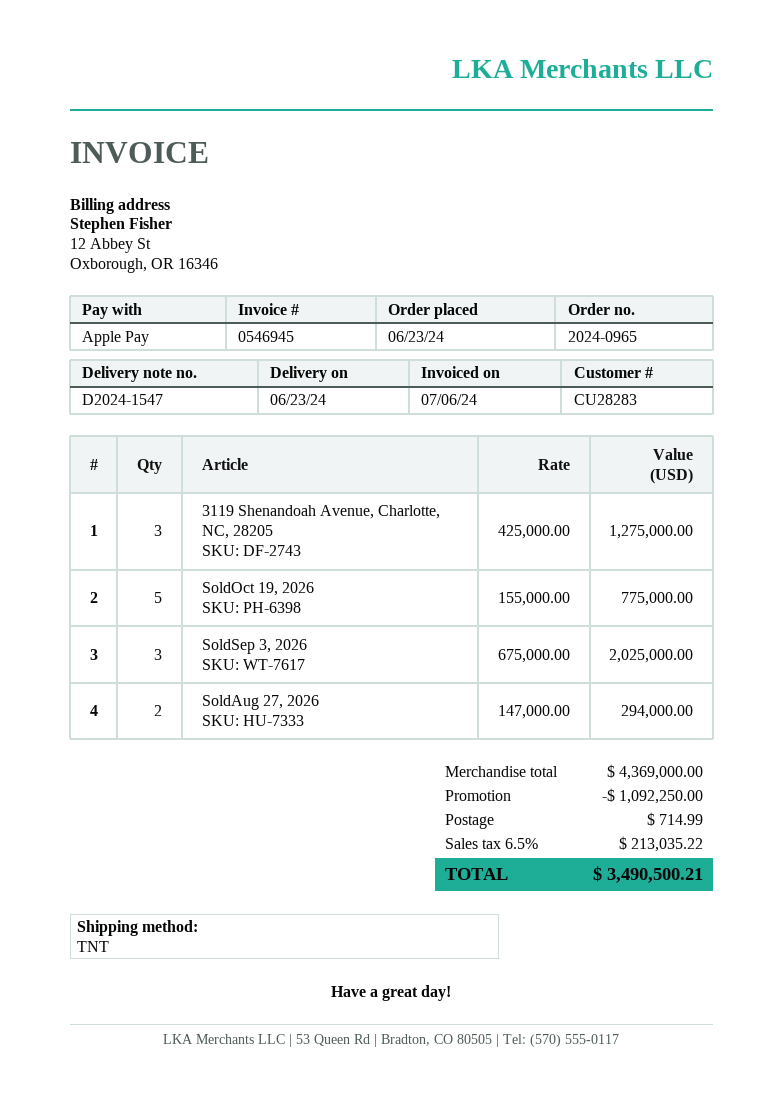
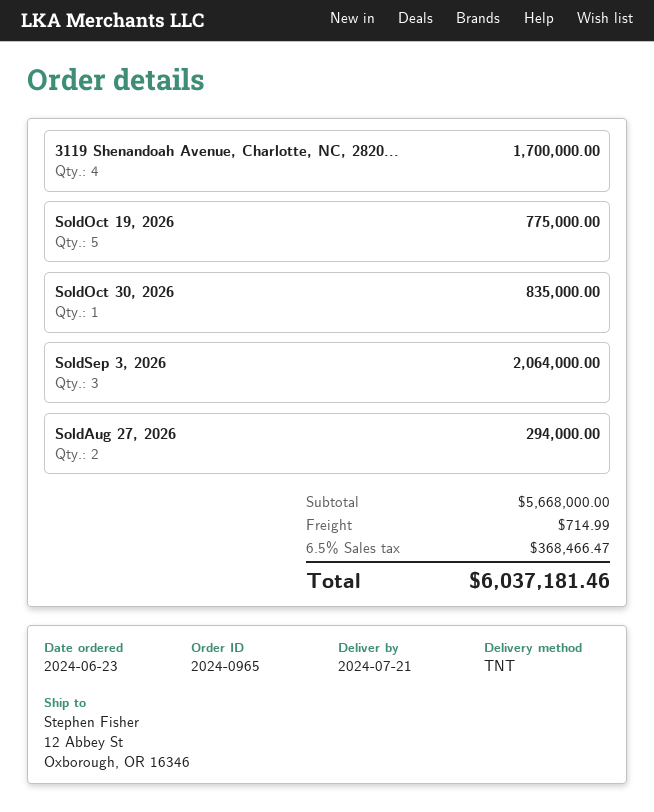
delivery date: 2024-06-23 -> 2024-07-21
3119 Shenandoah Avenue, Charlotte, NC, 28205: 3 for 1275000.00 -> 4 for 1700000.00
SoldSep 3, 2026: 3 for 2025000.00 -> 3 for 2064000.00
SoldOct 30, 2026: none -> 1 for 835000.00
subtotal: 4369000.00 -> 5668000.00
discount: 1092250.00 -> none
tax: 6.5% = 213035.22 -> 6.5% = 368466.47
total: 3490500.21 -> 6037181.46

